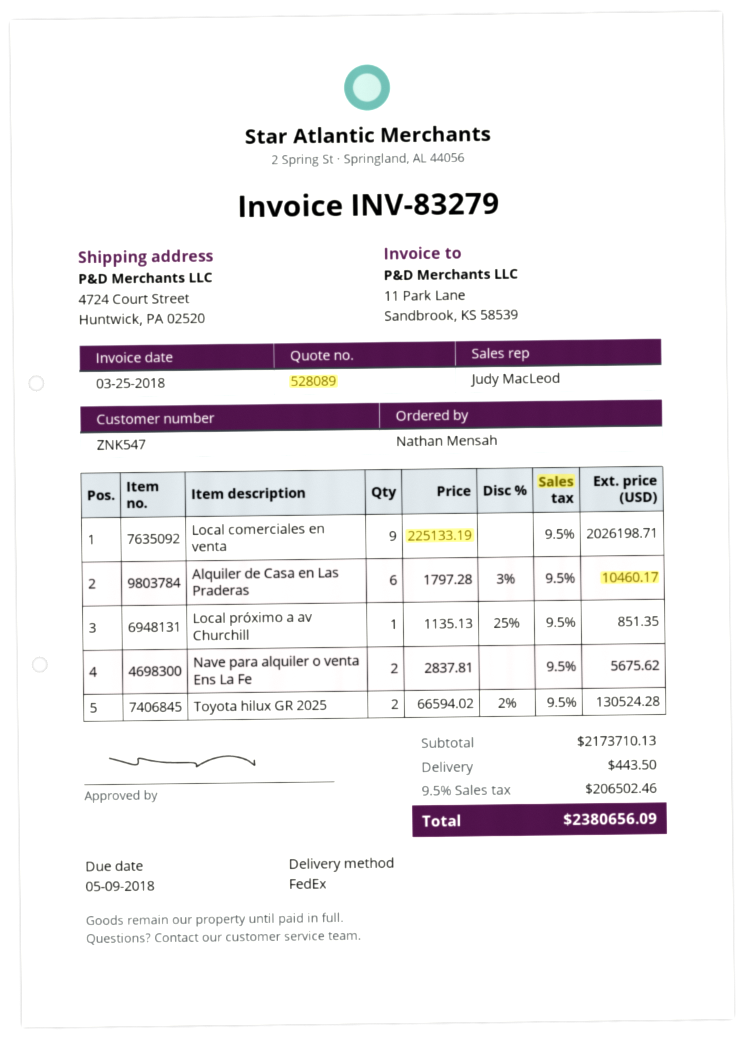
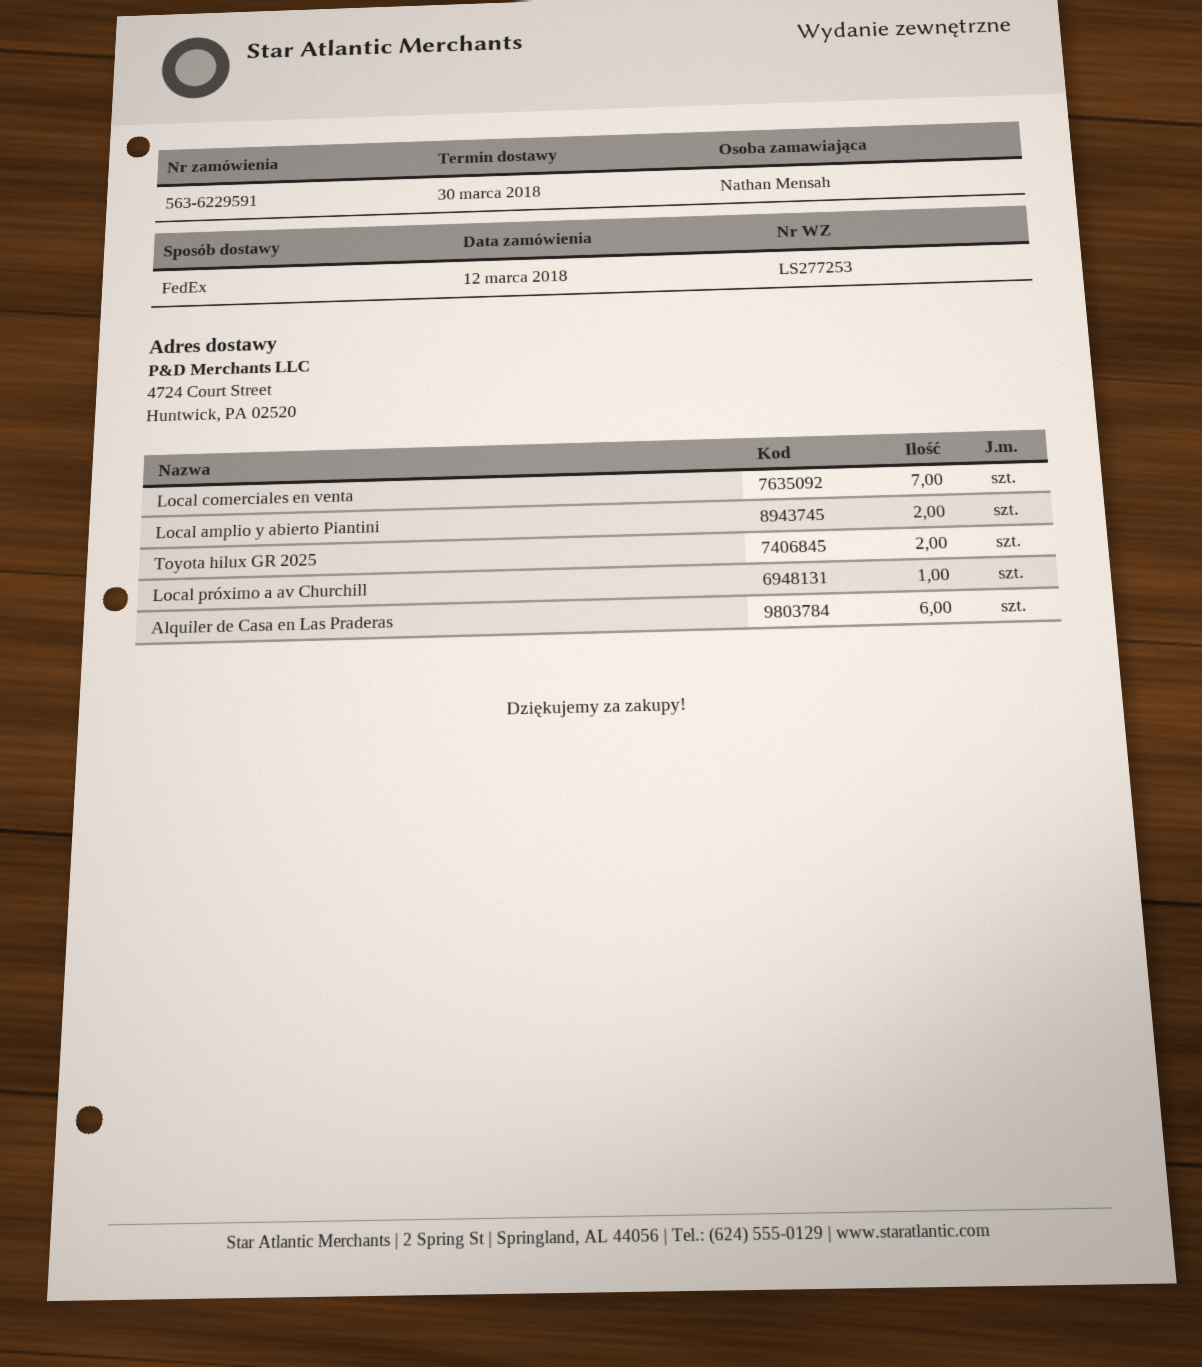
Local comerciales en venta: 9 -> 7
Nave para alquiler o venta Ens La Fe: 2 -> none
Local amplio y abierto Piantini: none -> 2

